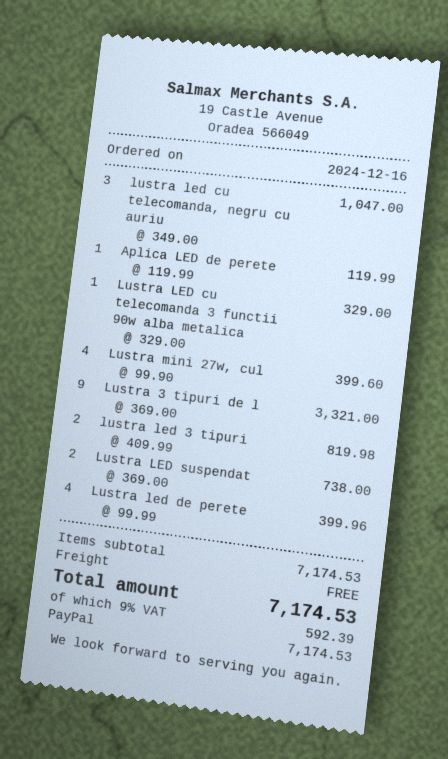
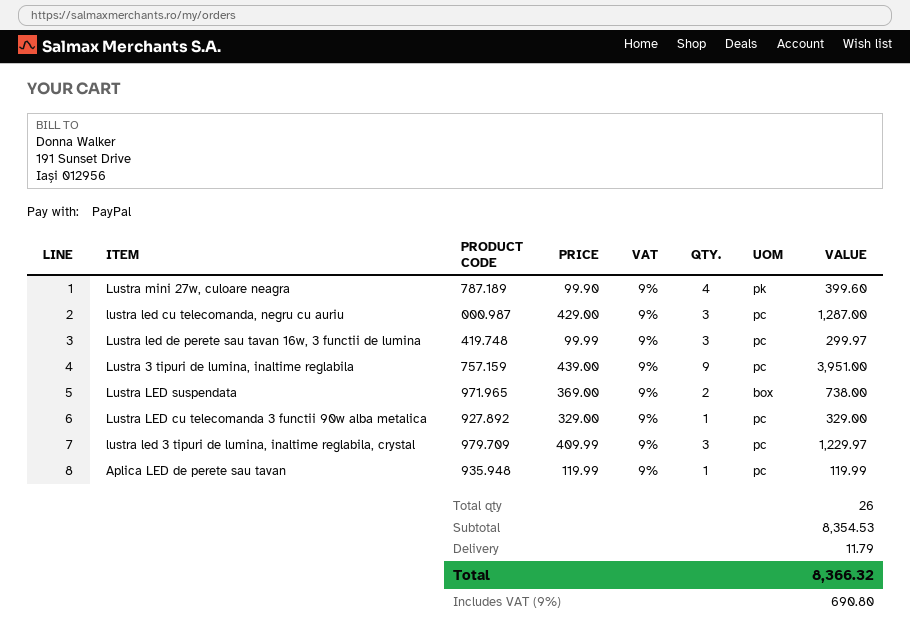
lustra led cu telecomanda, negru cu auriu: 3 x 349.00 = 1047.00 -> 3 x 429.00 = 1287.00
Lustra 3 tipuri de l: 9 x 369.00 = 3321.00 -> 9 x 439.00 = 3951.00
lustra led 3 tipuri: 2 x 409.99 = 819.98 -> 3 x 409.99 = 1229.97
Lustra led de perete: 4 x 99.99 = 399.96 -> 3 x 99.99 = 299.97
subtotal: 7174.53 -> 8354.53
shipping: 0.00 -> 11.79
tax: 9% = 592.39 -> 9% = 690.80
total: 7174.53 -> 8366.32

